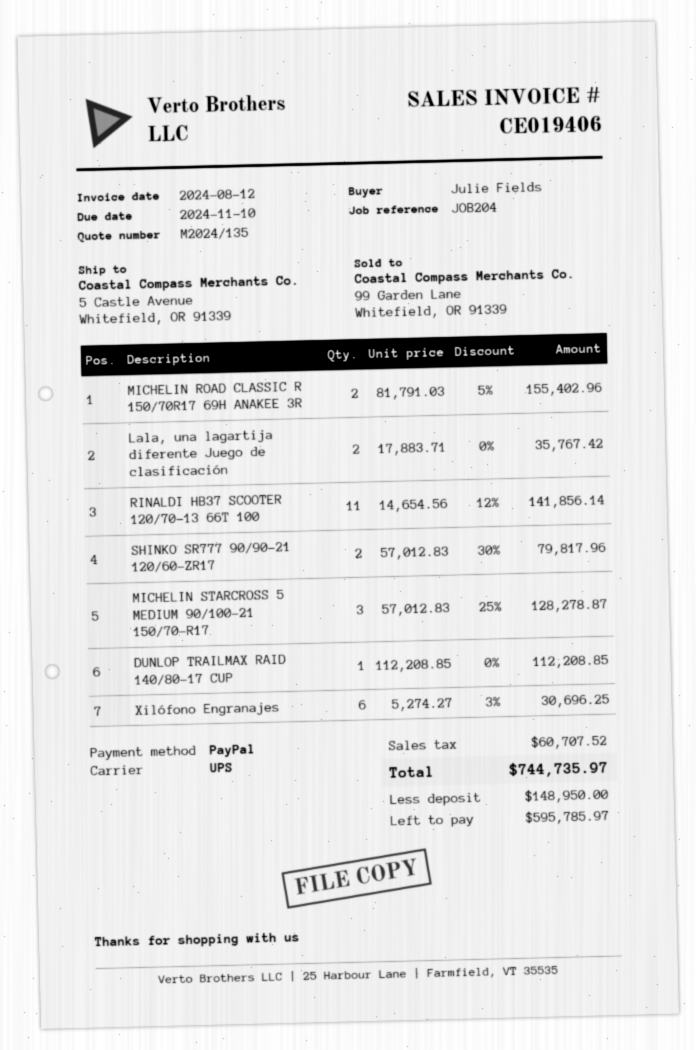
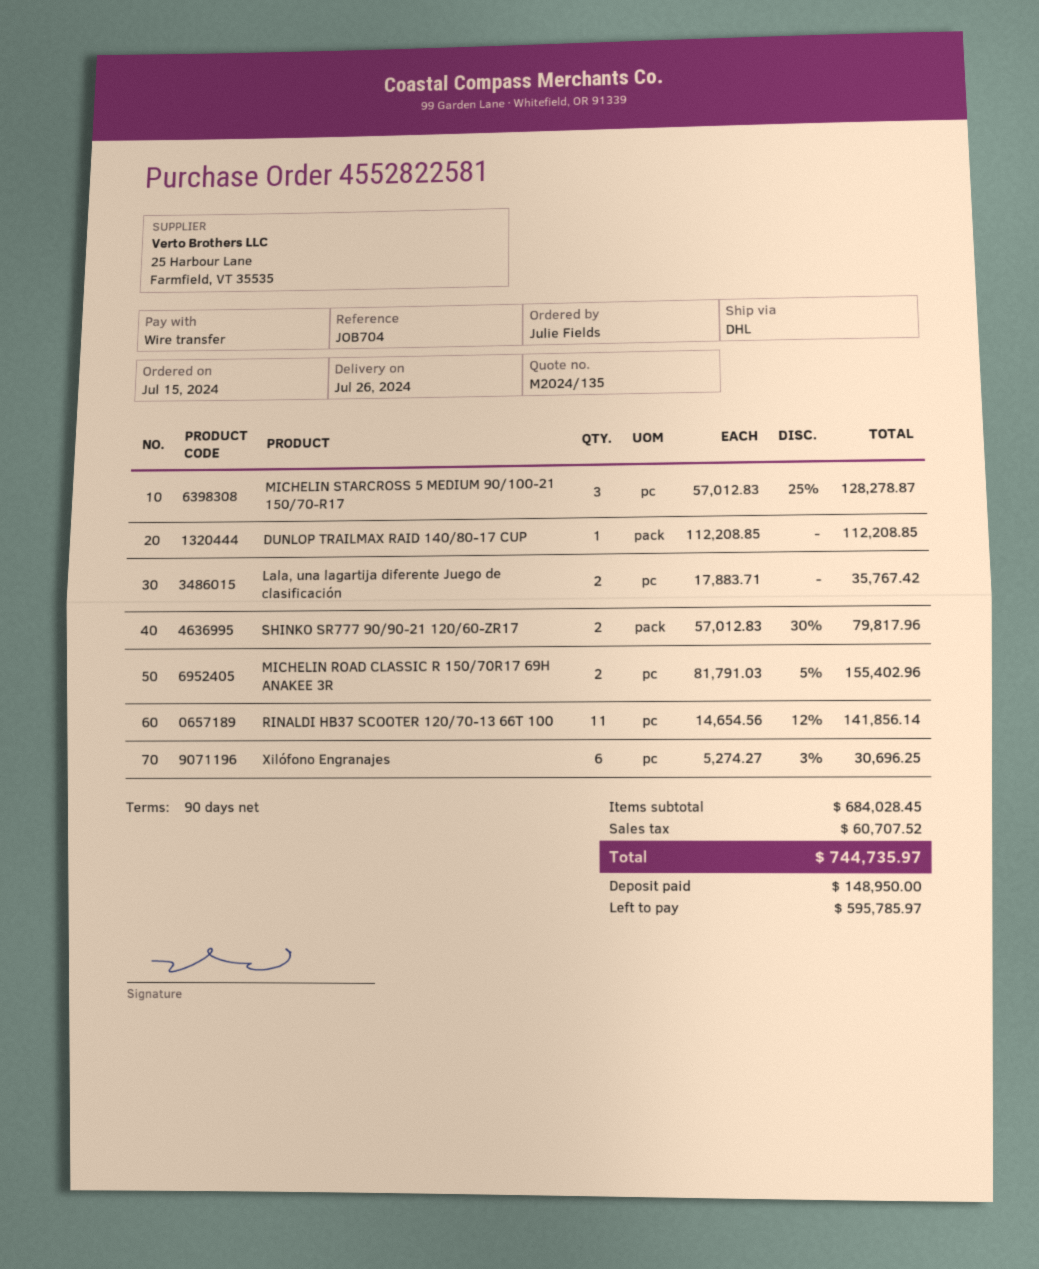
reference: JOB204 -> JOB704
payment method: PayPal -> bank transfer
shipping method: UPS -> DHL

